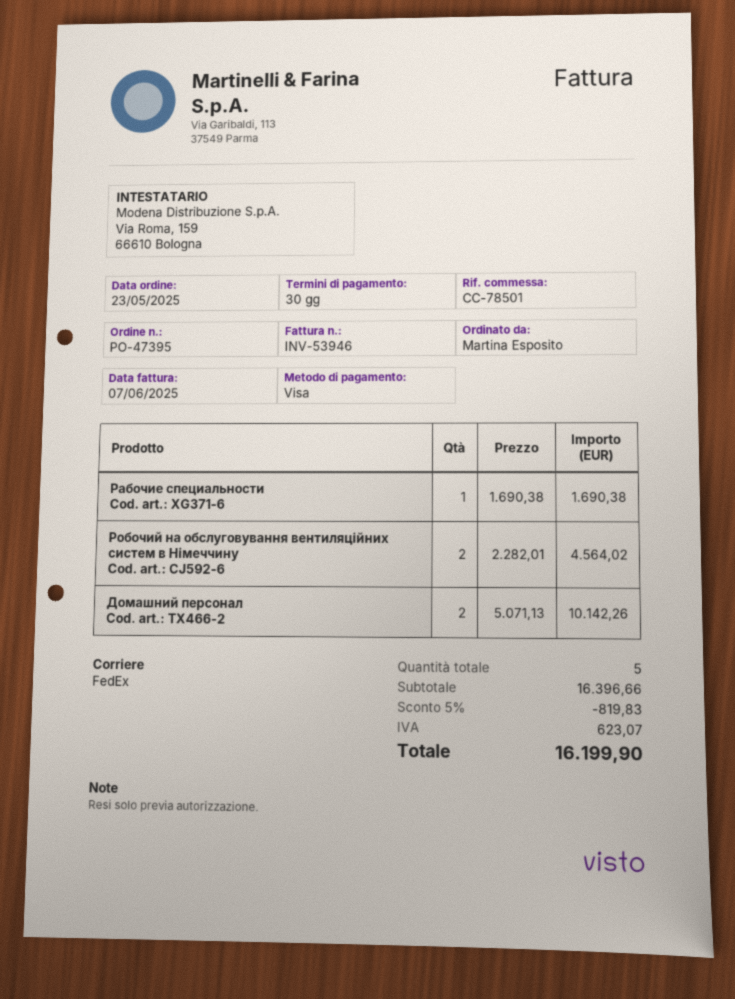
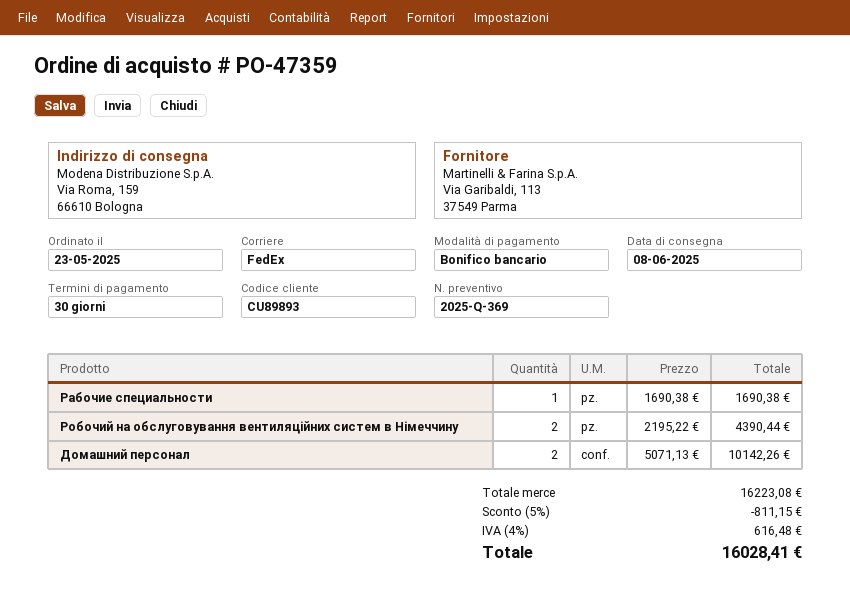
order number: PO-47395 -> PO-47359
payment method: Visa -> bank transfer
Робочий на обслуговування вентиляційних систем в Німеччину: 2 x 2282.01 = 4564.02 -> 2 x 2195.22 = 4390.44
subtotal: 16396.66 -> 16223.08
discount: 5% = 819.83 -> 5% = 811.15
tax: 623.07 -> 616.48
total: 16199.90 -> 16028.41

